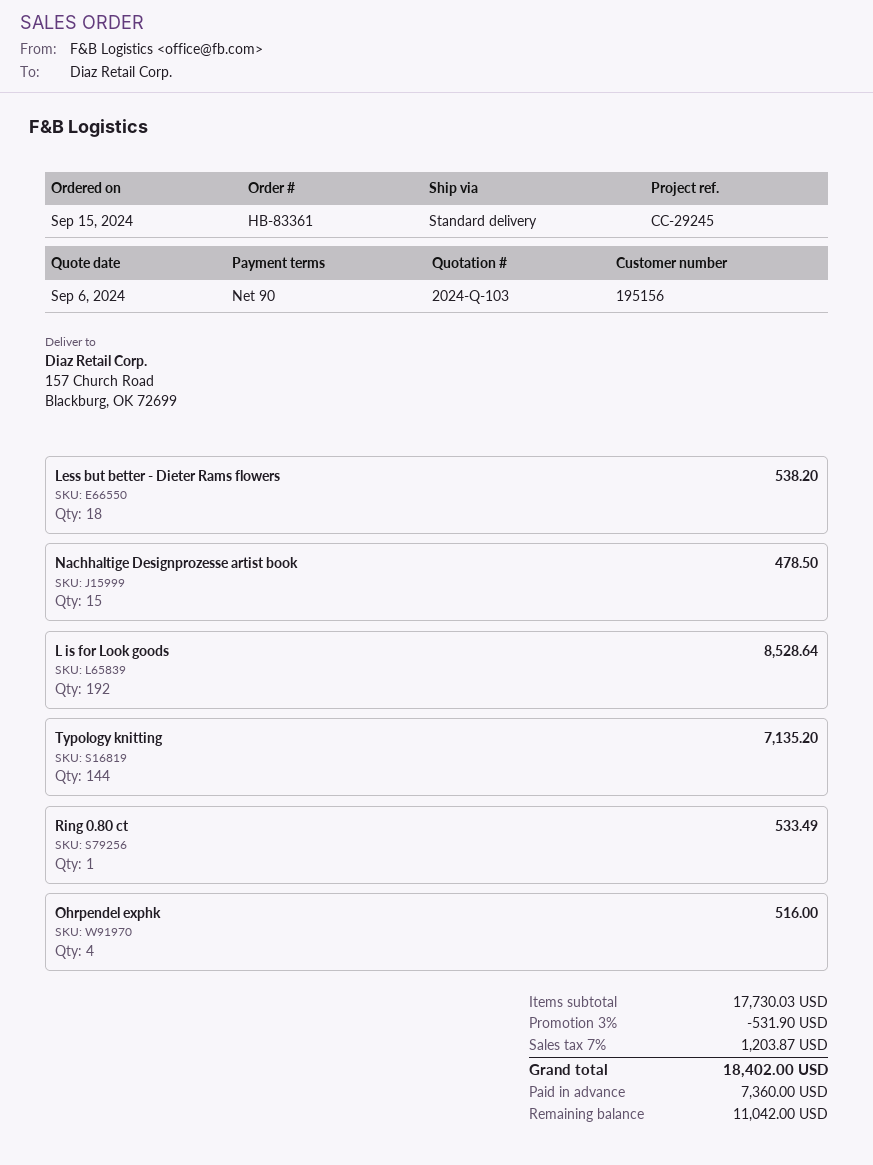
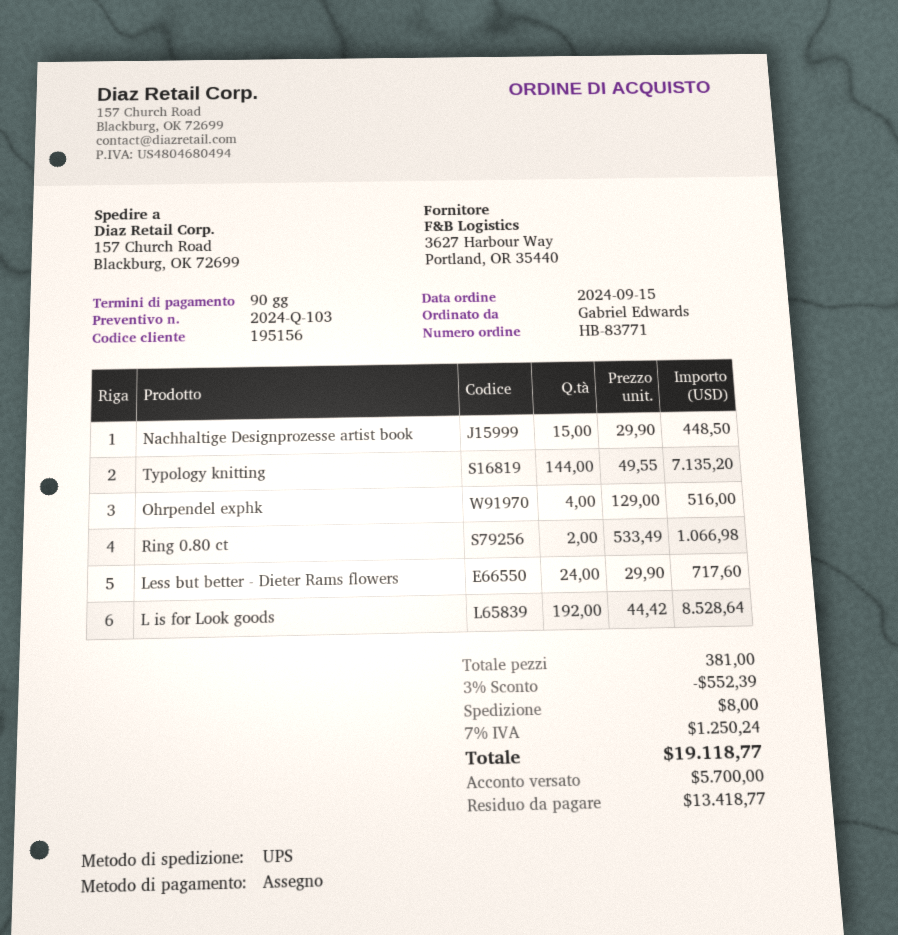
order number: HB-83361 -> HB-83771
shipping method: standard -> UPS
Less but better - Dieter Rams flowers: 18 for 538.20 -> 24 for 717.60
Nachhaltige Designprozesse artist book: 15 for 478.50 -> 15 for 448.50
Ring 0.80 ct: 1 for 533.49 -> 2 for 1066.98
discount: 3% = 531.90 -> 3% = 552.39
shipping: none -> 8.00
tax: 7% = 1203.87 -> 7% = 1250.24
total: 18402.00 -> 19118.77
deposit: 7360.00 -> 5700.00
balance: 11042.00 -> 13418.77

